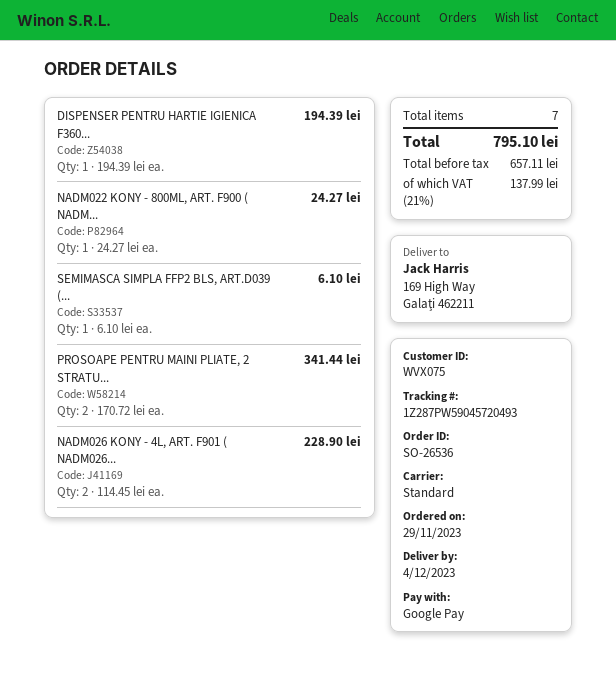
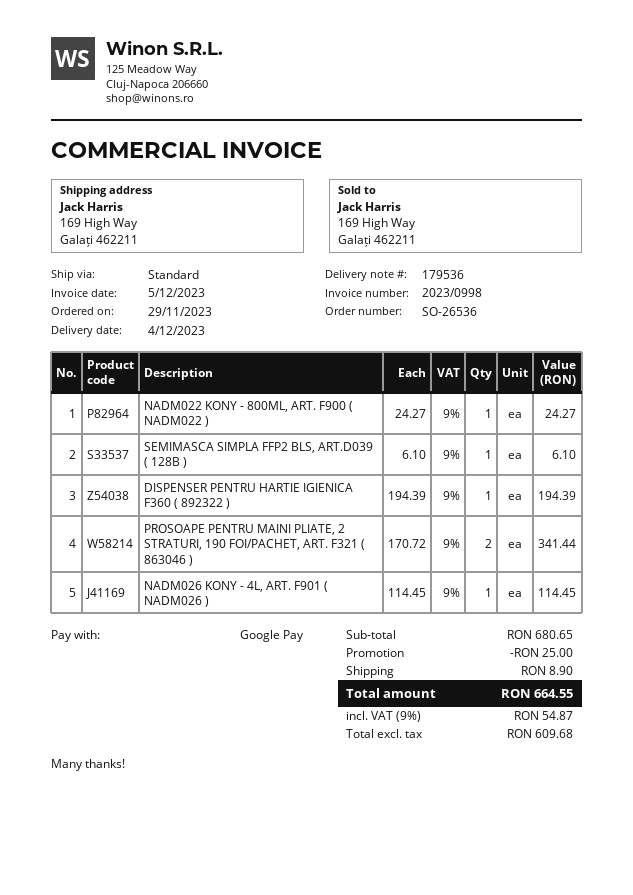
NADM026 KONY - 4L, ART. F901 ( NADM026...: 2 x 114.45 = 228.90 -> 1 x 114.45 = 114.45
discount: none -> 25.00
shipping: none -> 8.90
net: 657.11 -> 609.68
tax: 21% = 137.99 -> 9% = 54.87
total: 795.10 -> 664.55

